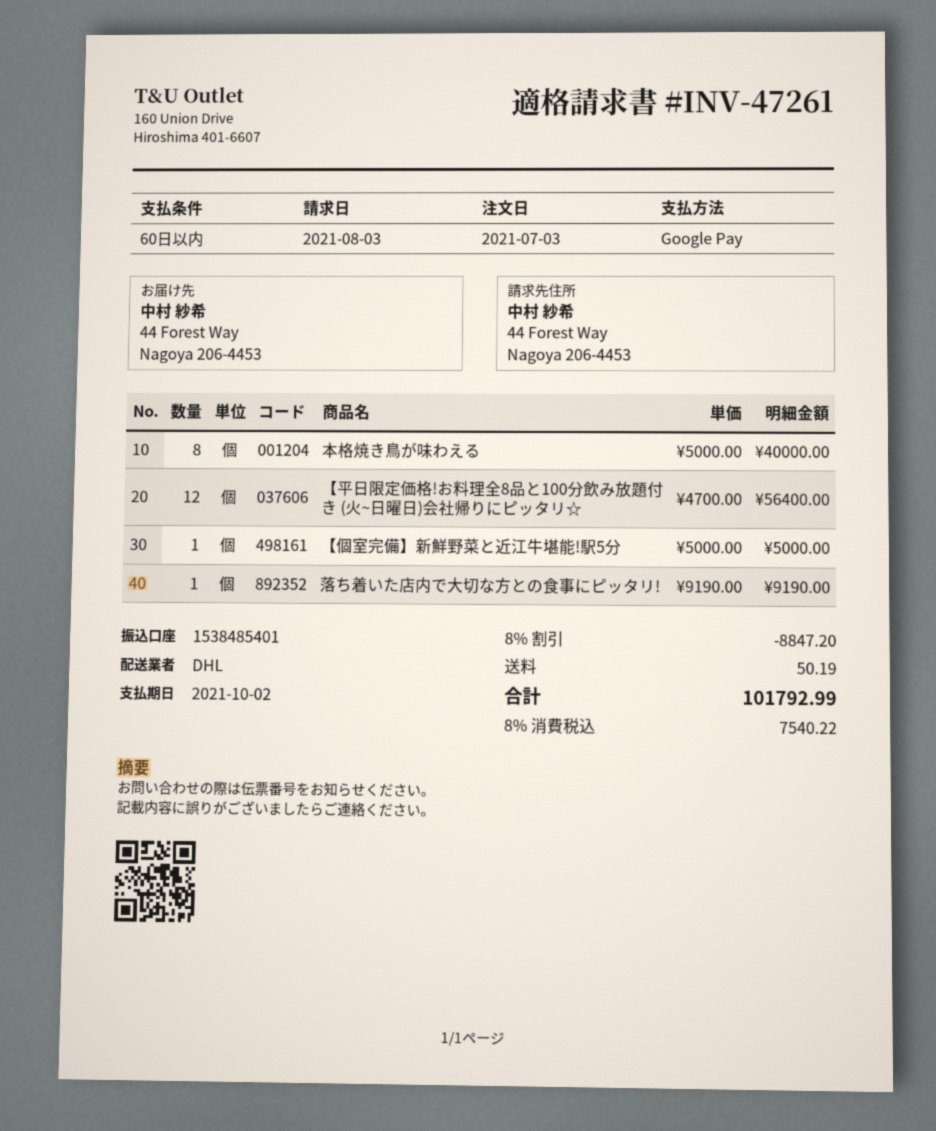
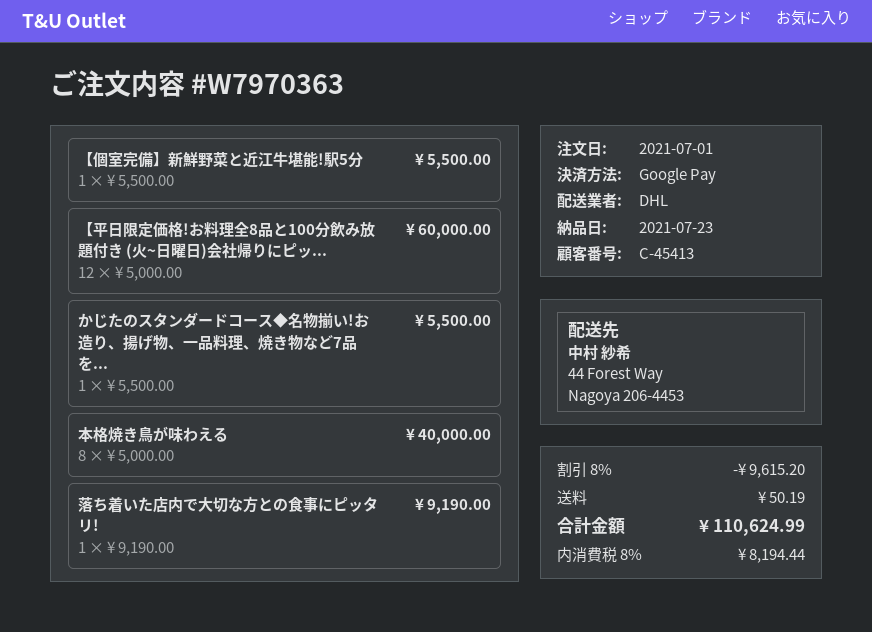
order date: 2021-07-03 -> 2021-07-01
【平日限定価格!お料理全8品と100分飲み放題付き (火~日曜日)会社帰りにピッタリ☆: 12 x 4700.00 = 56400.00 -> 12 x 5000.00 = 60000.00
【個室完備】新鮮野菜と近江牛堪能!駅5分: 1 x 5000.00 = 5000.00 -> 1 x 5500.00 = 5500.00
かじたのスタンダードコース◆名物揃い!お造り、揚げ物、一品料理、焼き物など7品を...: none -> 1 x 5500.00 = 5500.00
discount: 8% = 8847.20 -> 8% = 9615.20
tax: 8% = 7540.22 -> 8% = 8194.44
total: 101792.99 -> 110624.99

